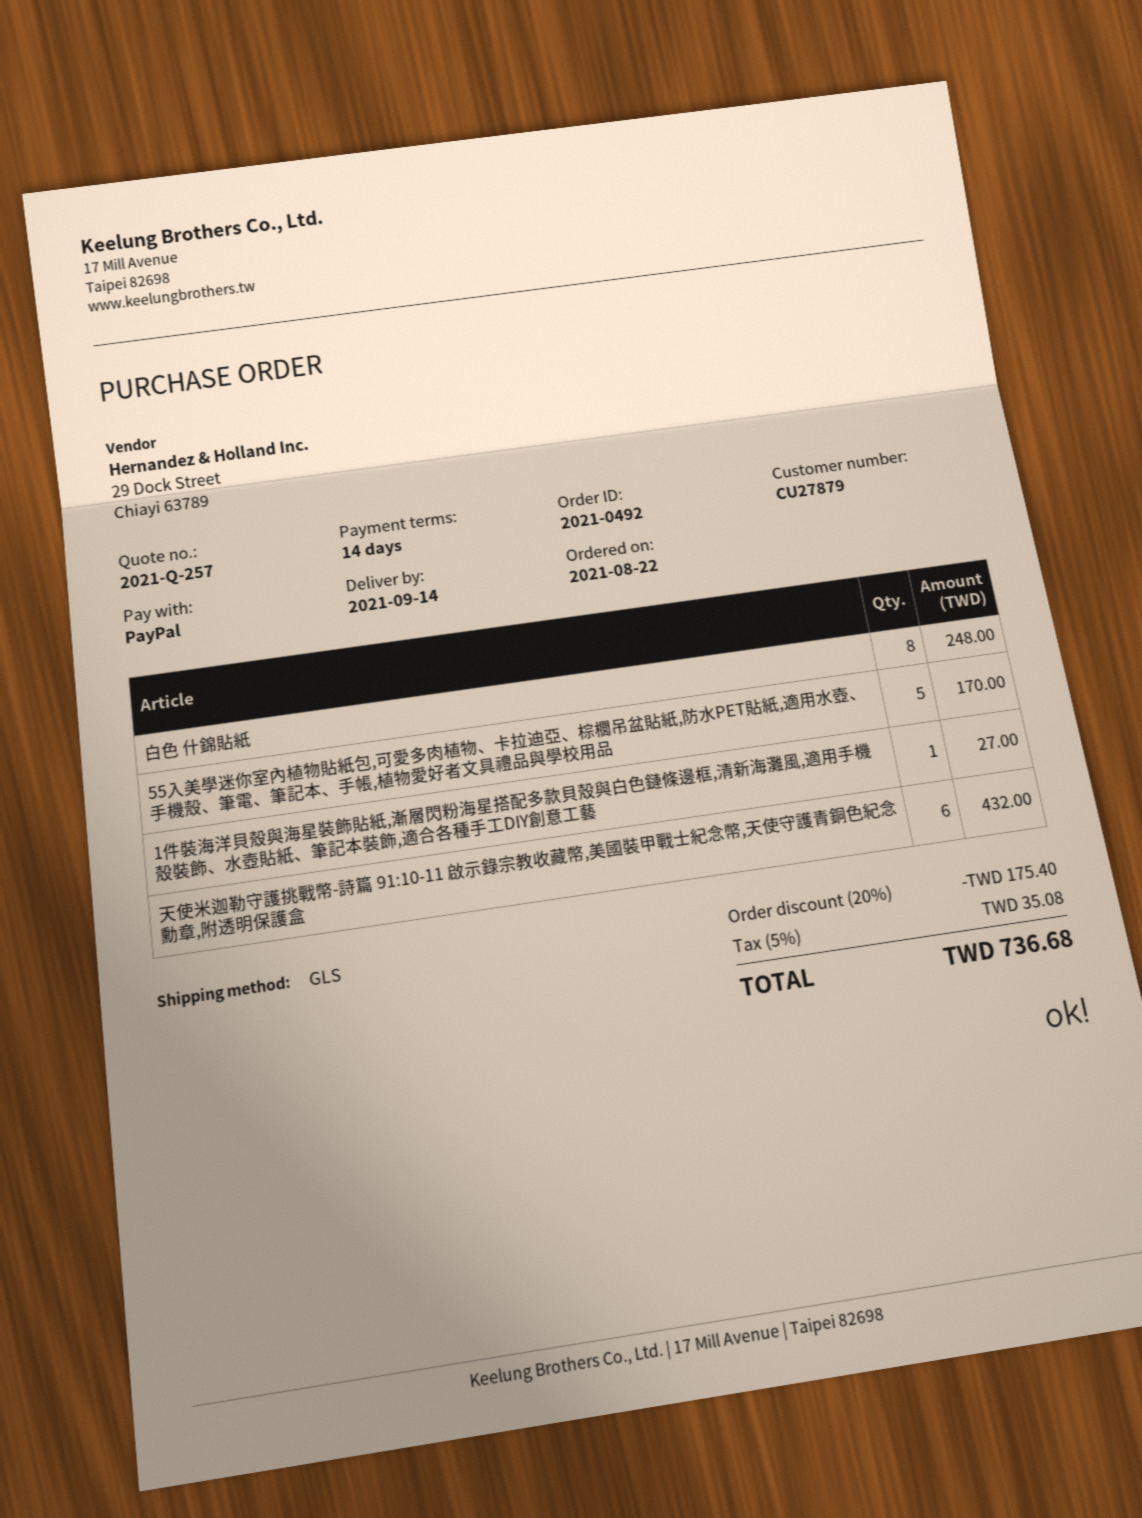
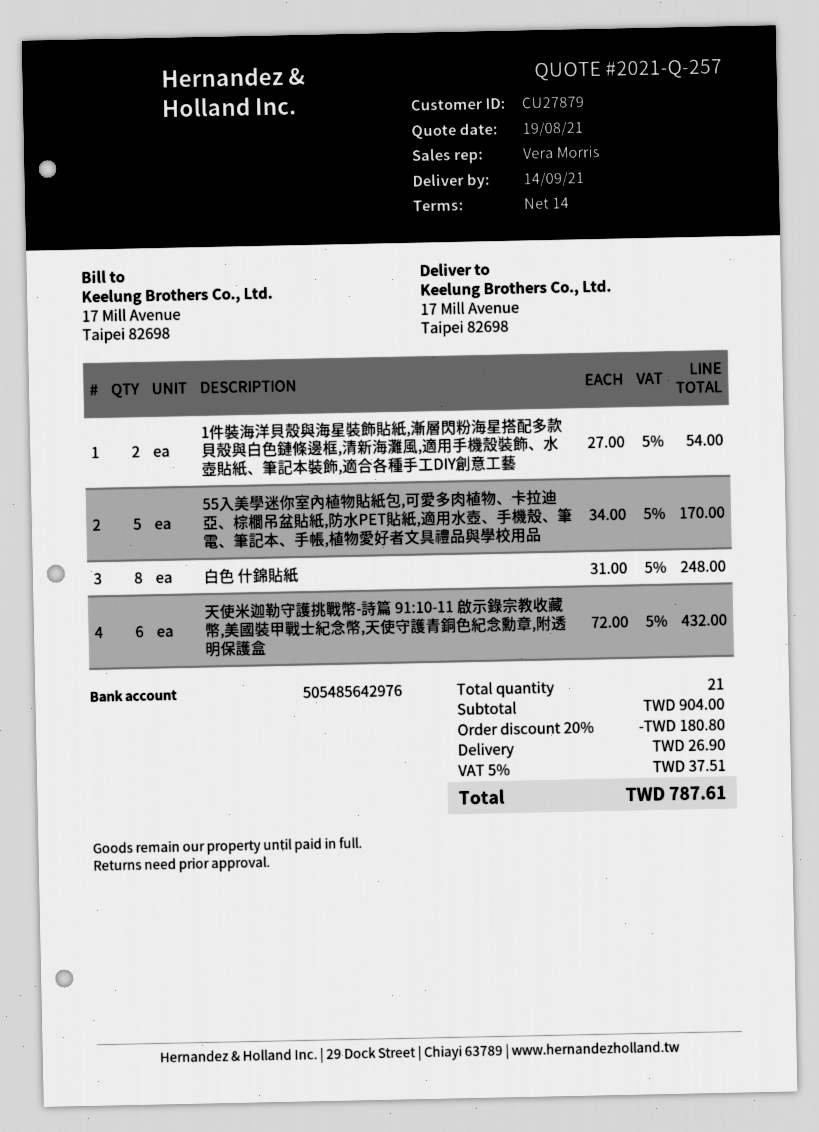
1件裝海洋貝殼與海星裝飾貼紙,漸層閃粉海星搭配多款貝殼與白色鏈條邊框,清新海灘風,適用手機殼裝飾、水壺貼紙、筆記本裝飾,適合各種手工DIY創意工藝: 1 for 27.00 -> 2 for 54.00
discount: 20% = 175.40 -> 20% = 180.80
shipping: none -> 26.90
tax: 5% = 35.08 -> 5% = 37.51
total: 736.68 -> 787.61

